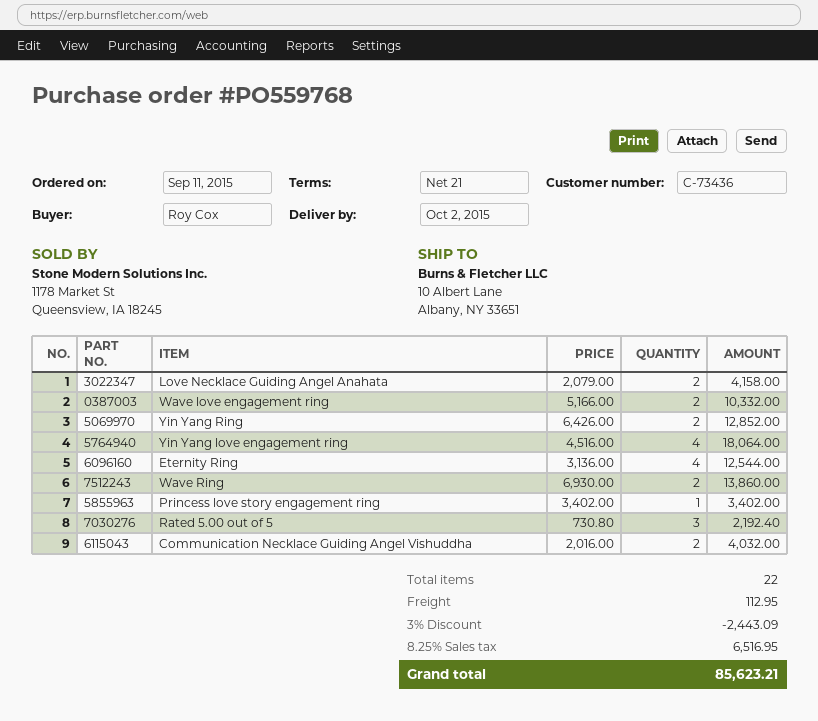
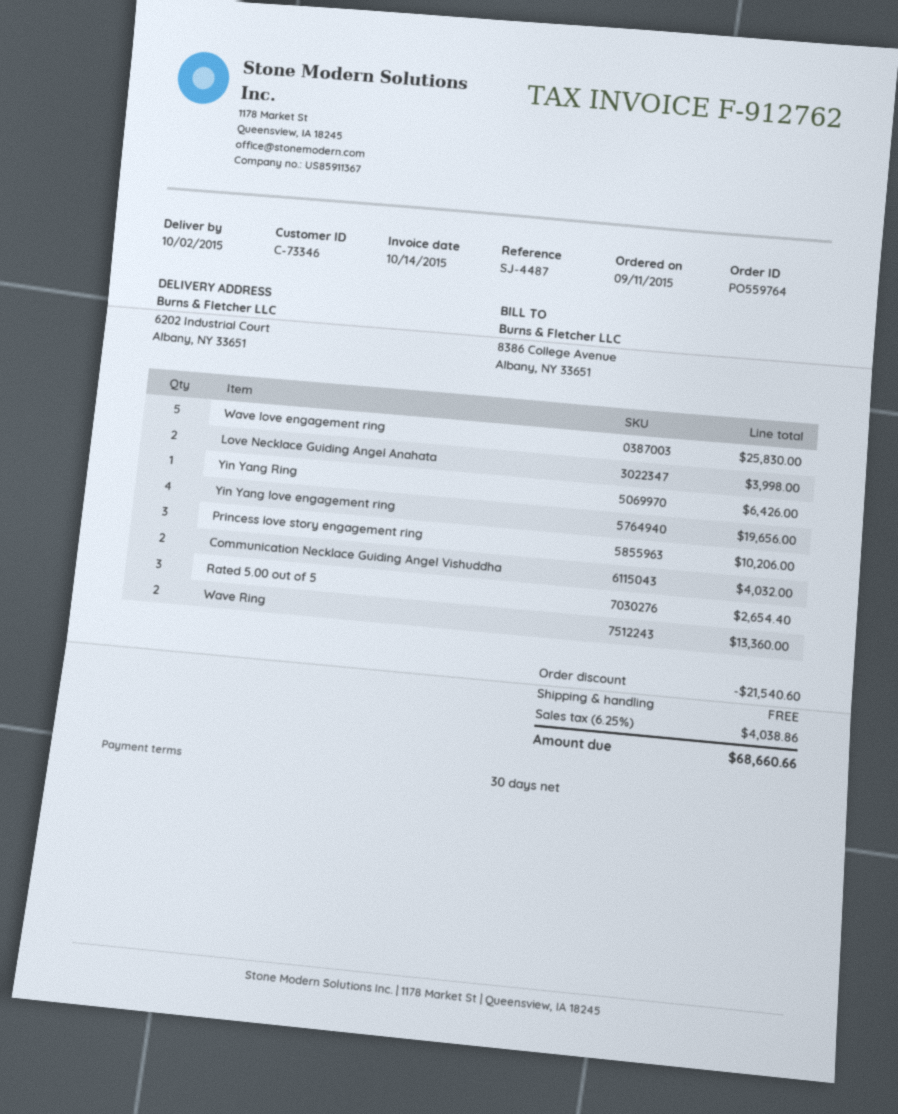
order number: PO559768 -> PO559764
payment terms: 21 days -> 30 days
customer number: C-73436 -> C-73346
ship to: 10 Albert Lane, Albany, NY 33651 -> 6202 Industrial Court, Albany, NY 33651
Love Necklace Guiding Angel Anahata: 2 for 4158.00 -> 2 for 3998.00
Wave love engagement ring: 2 for 10332.00 -> 5 for 25830.00
Yin Yang Ring: 2 for 12852.00 -> 1 for 6426.00
Yin Yang love engagement ring: 4 for 18064.00 -> 4 for 19656.00
Eternity Ring: 4 for 12544.00 -> none
Wave Ring: 2 for 13860.00 -> 2 for 13360.00
Princess love story engagement ring: 1 for 3402.00 -> 3 for 10206.00
Rated 5.00 out of 5: 3 for 2192.40 -> 3 for 2654.40
discount: 2443.09 -> 21540.60
shipping: 112.95 -> 0.00
tax: 8.25% = 6516.95 -> 6.25% = 4038.86
total: 85623.21 -> 68660.66

